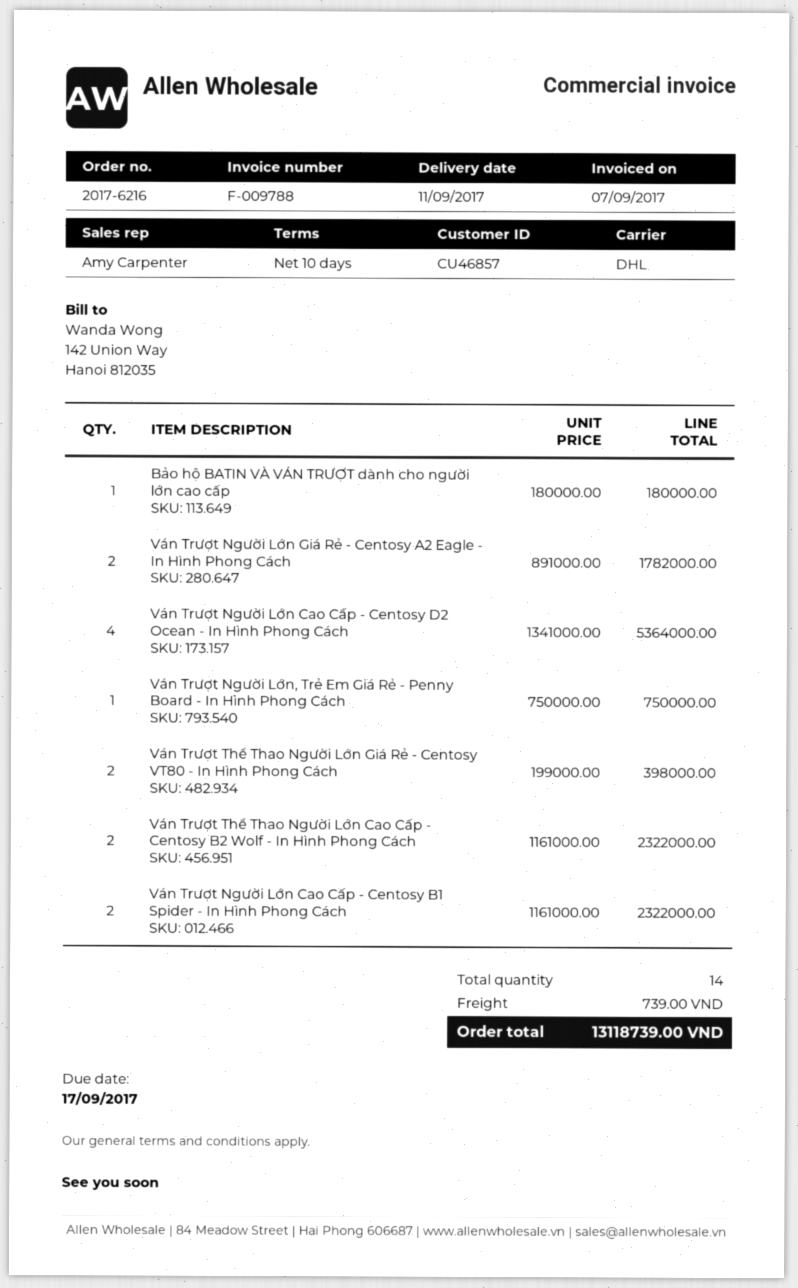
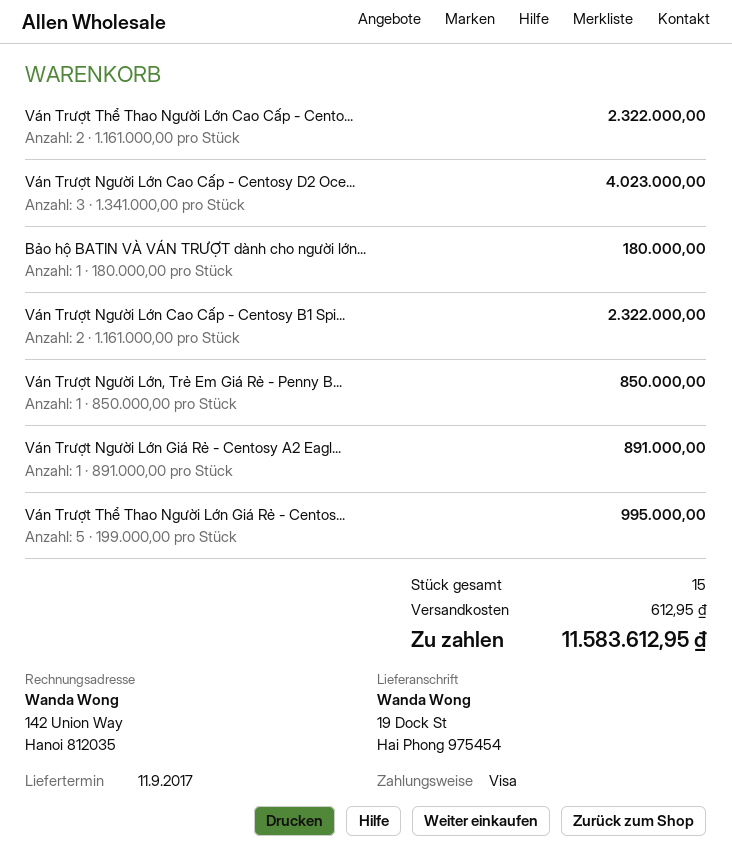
Ván Trượt Người Lớn Giá Rẻ - Centosy A2 Eagle - In Hình Phong Cách: 2 x 891000.00 = 1782000.00 -> 1 x 891000.00 = 891000.00
Ván Trượt Người Lớn Cao Cấp - Centosy D2 Ocean - In Hình Phong Cách: 4 x 1341000.00 = 5364000.00 -> 3 x 1341000.00 = 4023000.00
Ván Trượt Người Lớn, Trẻ Em Giá Rẻ - Penny Board - In Hình Phong Cách: 1 x 750000.00 = 750000.00 -> 1 x 850000.00 = 850000.00
Ván Trượt Thể Thao Người Lớn Giá Rẻ - Centosy VT80 - In Hình Phong Cách: 2 x 199000.00 = 398000.00 -> 5 x 199000.00 = 995000.00
total quantity: 14 -> 15
shipping: 739.00 -> 612.95
total: 13118739.00 -> 11583612.95

